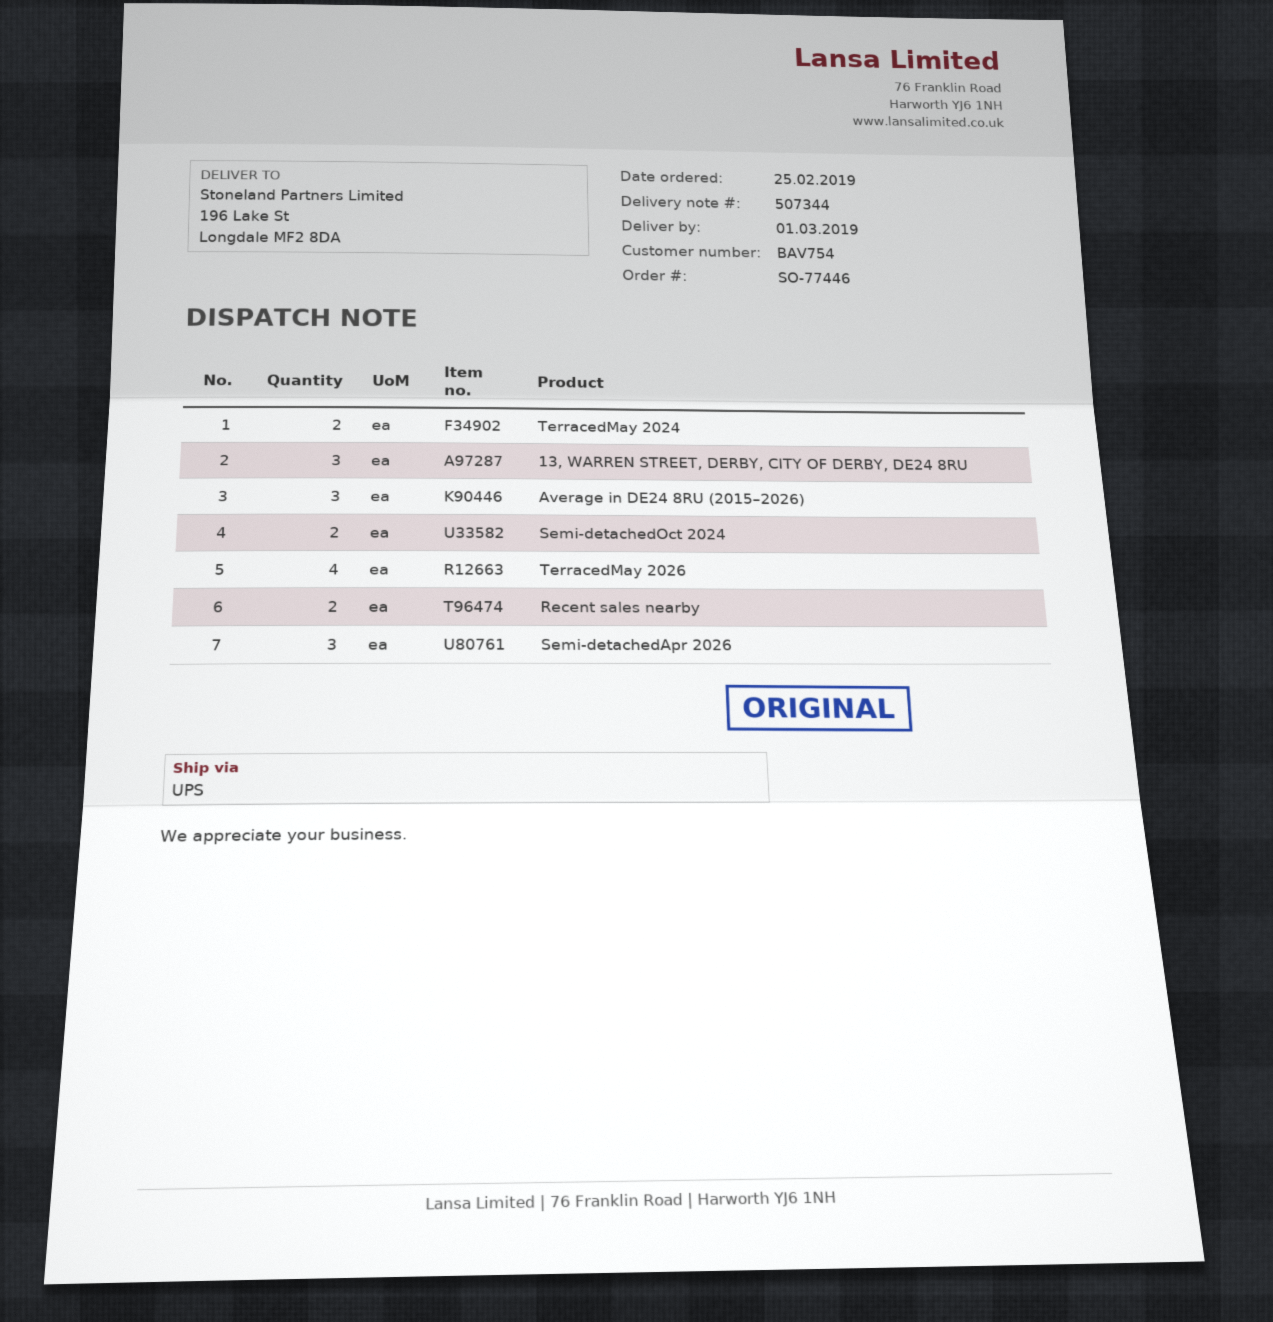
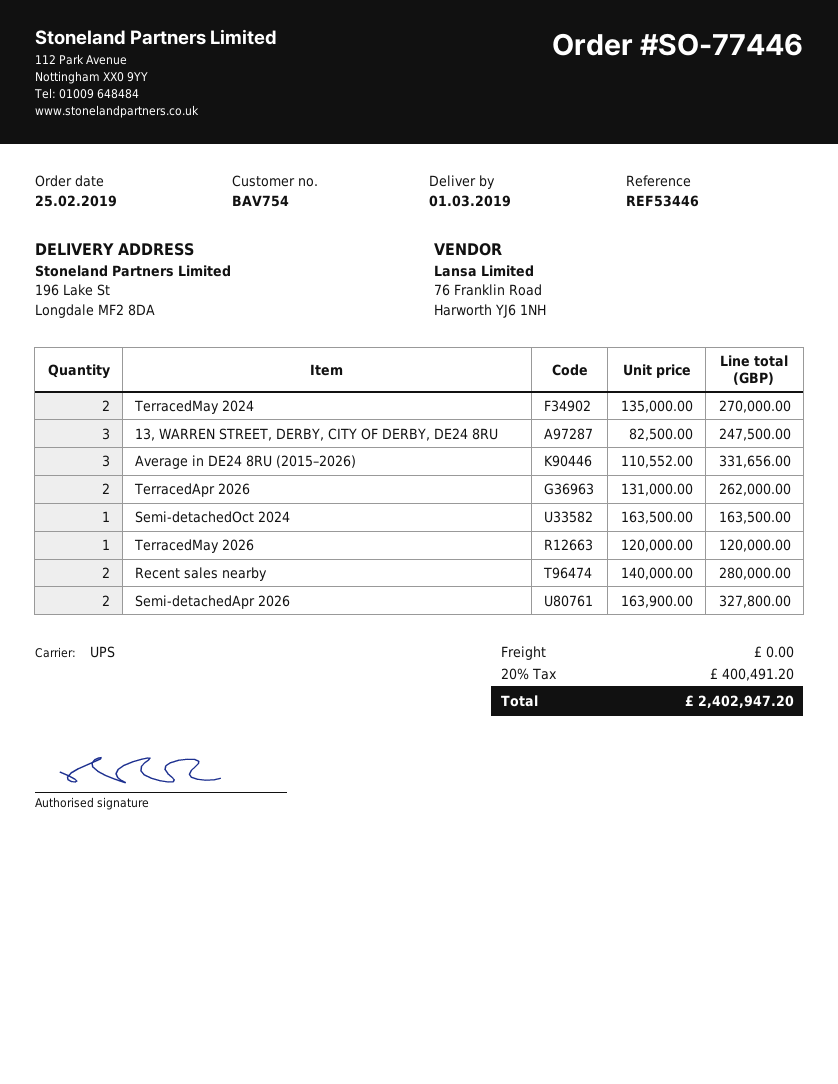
Semi-detachedOct 2024: 2 -> 1
TerracedMay 2026: 4 -> 1
Semi-detachedApr 2026: 3 -> 2
TerracedApr 2026: none -> 2

